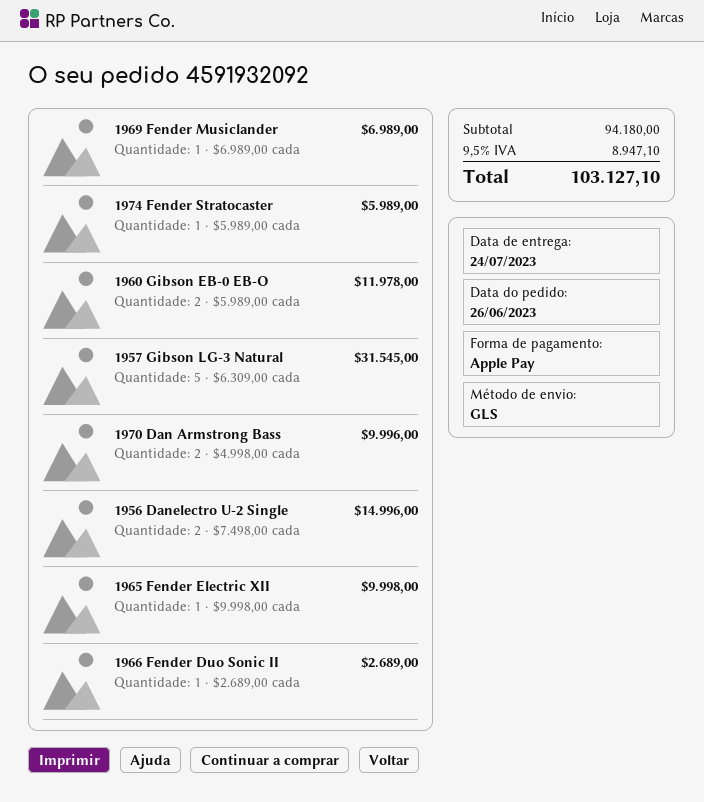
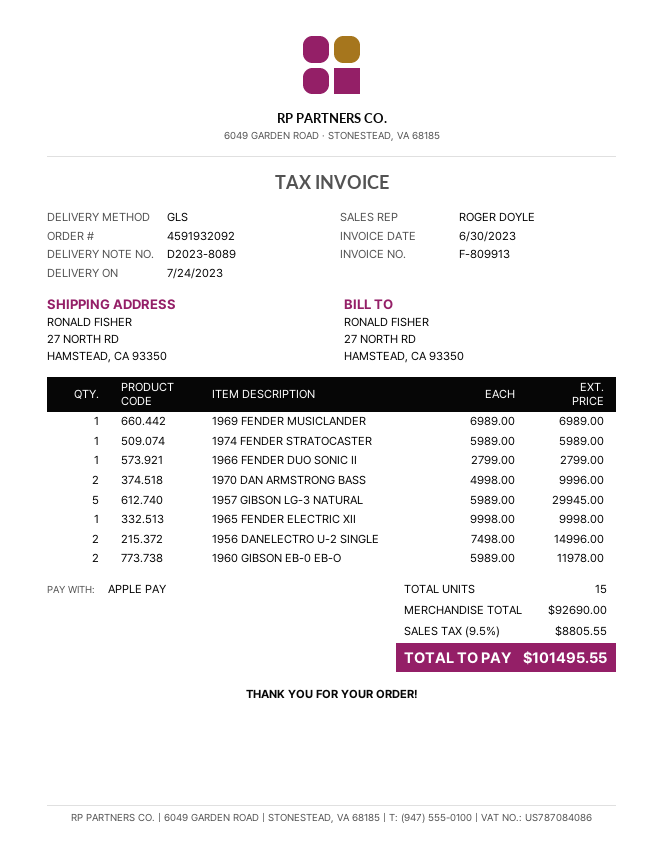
1957 Gibson LG-3 Natural: 5 x 6309.00 = 31545.00 -> 5 x 5989.00 = 29945.00
1966 Fender Duo Sonic II: 1 x 2689.00 = 2689.00 -> 1 x 2799.00 = 2799.00
subtotal: 94180.00 -> 92690.00
tax: 9.5% = 8947.10 -> 9.5% = 8805.55
total: 103127.10 -> 101495.55

